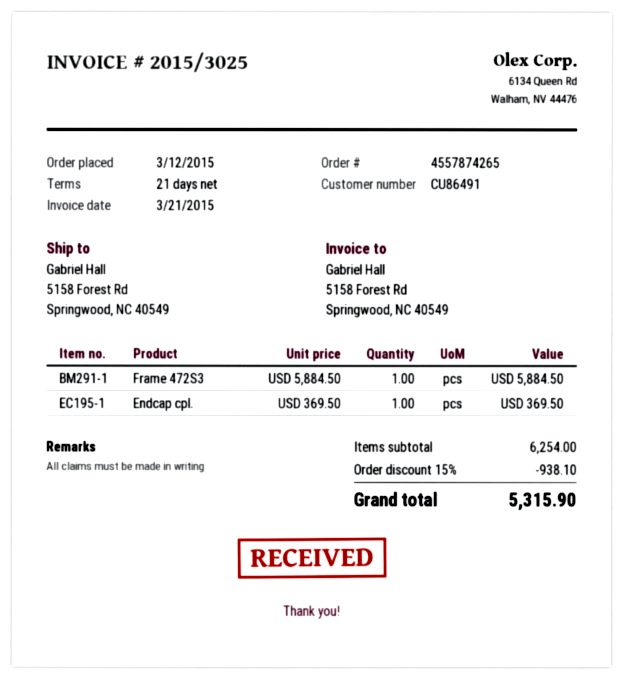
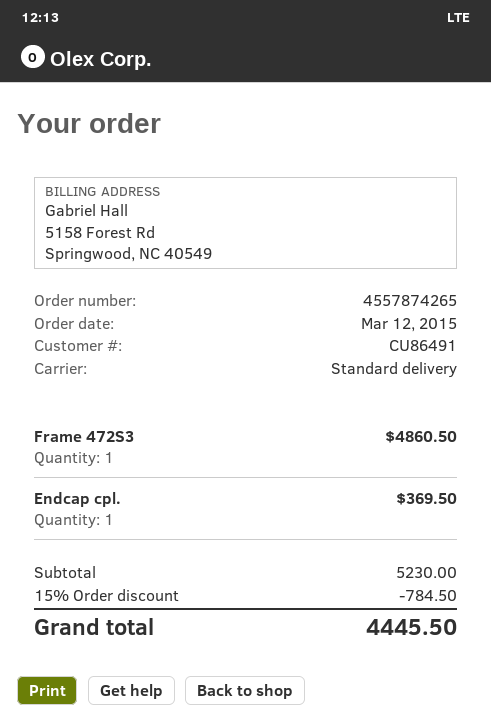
Frame 472S3: 1 for 5884.50 -> 1 for 4860.50
subtotal: 6254.00 -> 5230.00
discount: 15% = 938.10 -> 15% = 784.50
total: 5315.90 -> 4445.50

